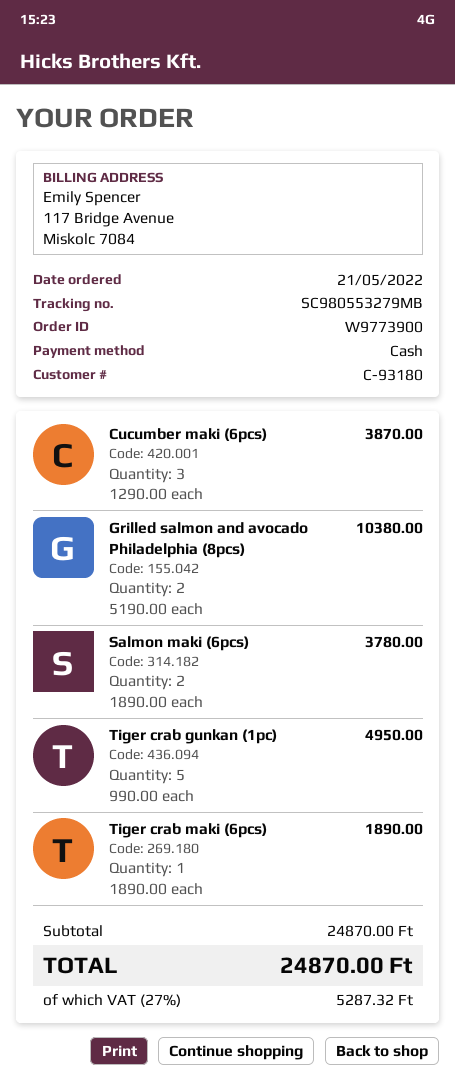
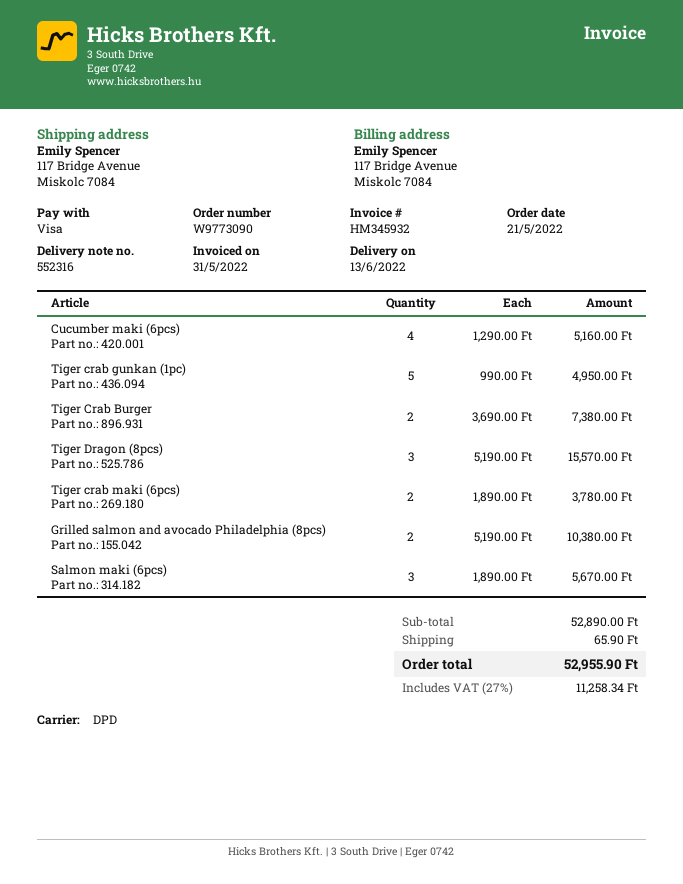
order number: W9773900 -> W9773090
payment method: cash -> Visa
Cucumber maki (6pcs): 3 x 1290.00 = 3870.00 -> 4 x 1290.00 = 5160.00
Salmon maki (6pcs): 2 x 1890.00 = 3780.00 -> 3 x 1890.00 = 5670.00
Tiger crab maki (6pcs): 1 x 1890.00 = 1890.00 -> 2 x 1890.00 = 3780.00
Tiger Crab Burger: none -> 2 x 3690.00 = 7380.00
Tiger Dragon (8pcs): none -> 3 x 5190.00 = 15570.00
subtotal: 24870.00 -> 52890.00
shipping: none -> 65.90
tax: 27% = 5287.32 -> 27% = 11258.34
total: 24870.00 -> 52955.90

